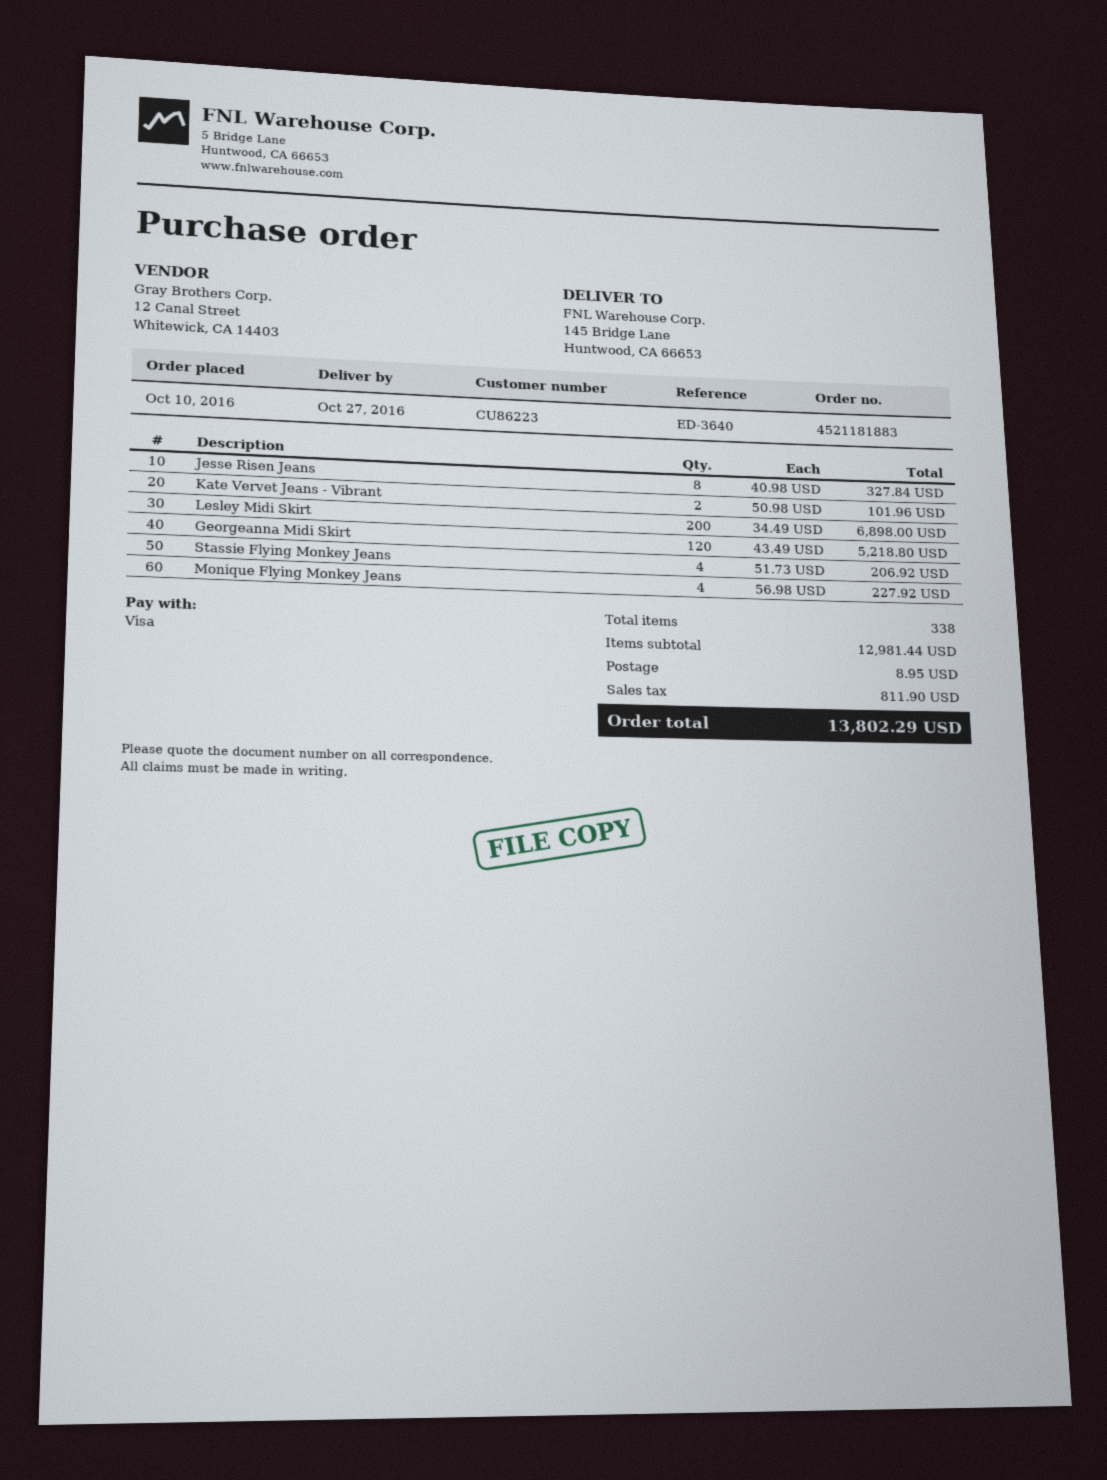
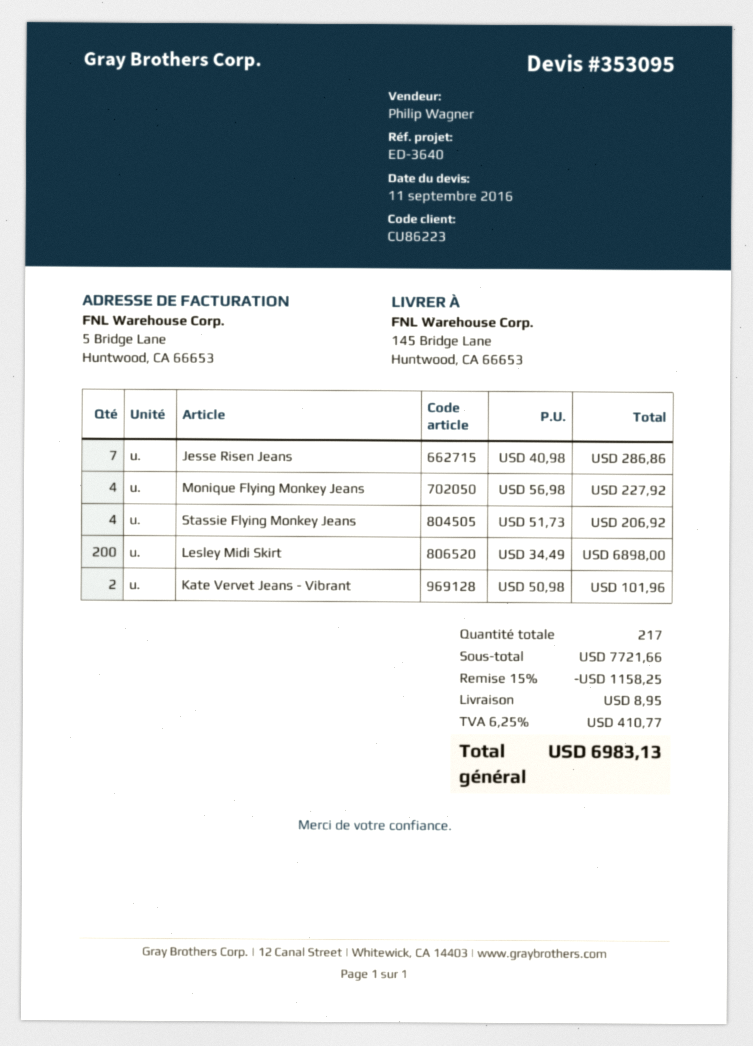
Jesse Risen Jeans: 8 x 40.98 = 327.84 -> 7 x 40.98 = 286.86
Georgeanna Midi Skirt: 120 x 43.49 = 5218.80 -> none
total quantity: 338 -> 217
subtotal: 12981.44 -> 7721.66
discount: none -> 15% = 1158.25
tax: 811.90 -> 410.77
total: 13802.29 -> 6983.13

